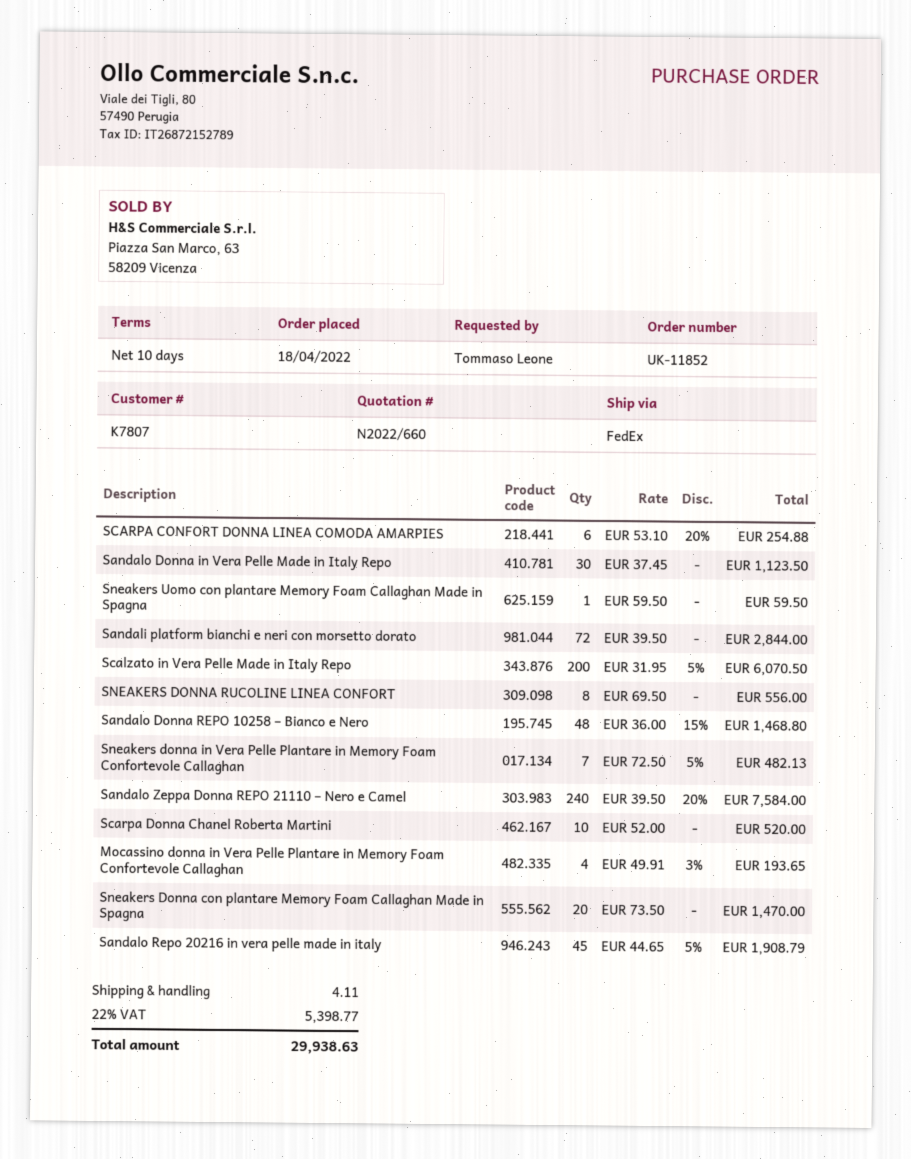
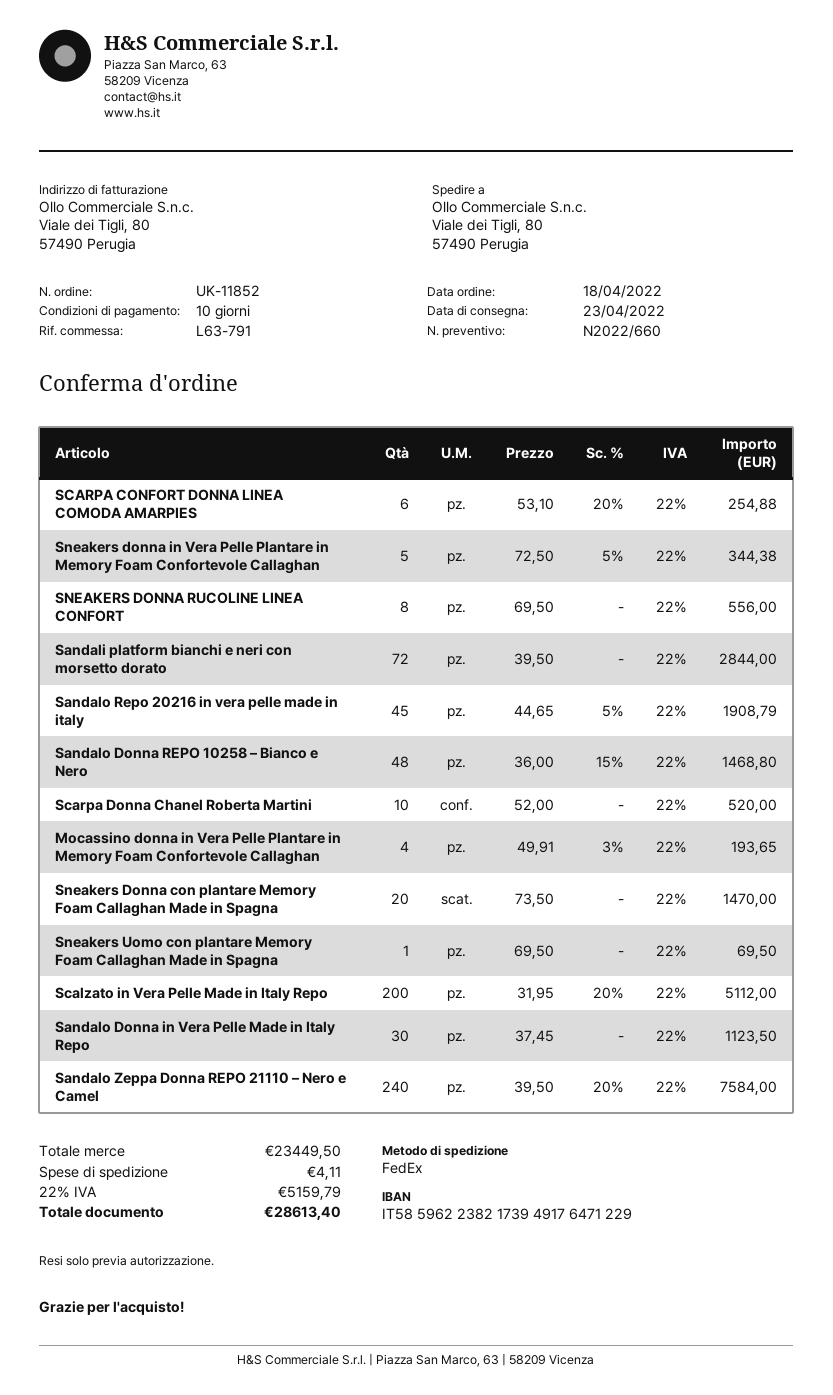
Sneakers Uomo con plantare Memory Foam Callaghan Made in Spagna: 1 x 59.50 = 59.50 -> 1 x 69.50 = 69.50
Scalzato in Vera Pelle Made in Italy Repo: 200 x 31.95 - 5% = 6070.50 -> 200 x 31.95 - 20% = 5112.00
Sneakers donna in Vera Pelle Plantare in Memory Foam Confortevole Callaghan: 7 x 72.50 - 5% = 482.13 -> 5 x 72.50 - 5% = 344.38
tax: 22% = 5398.77 -> 22% = 5159.79
total: 29938.63 -> 28613.40

